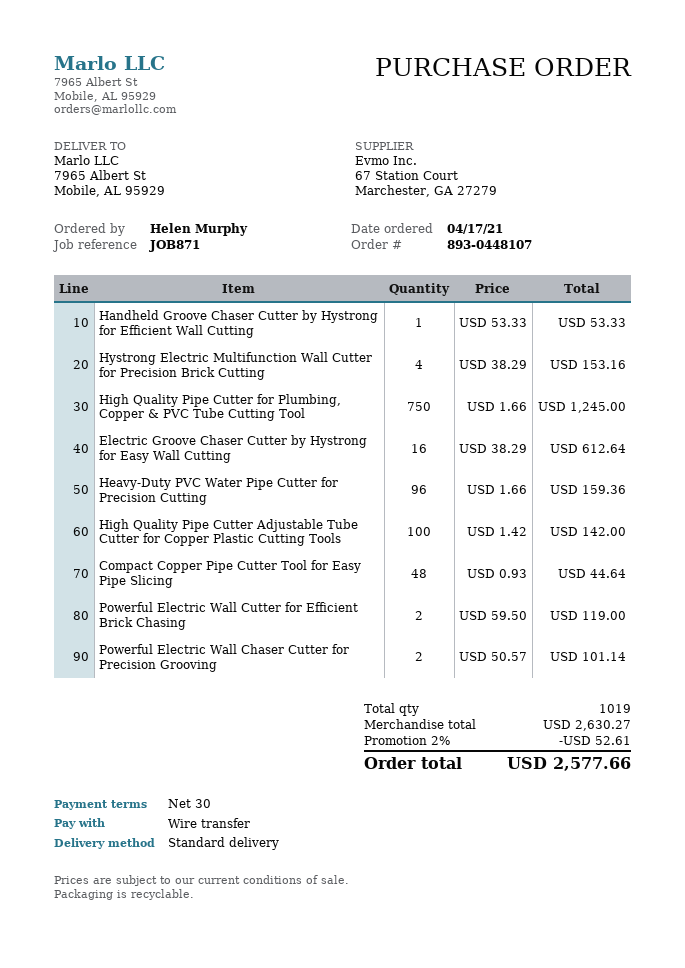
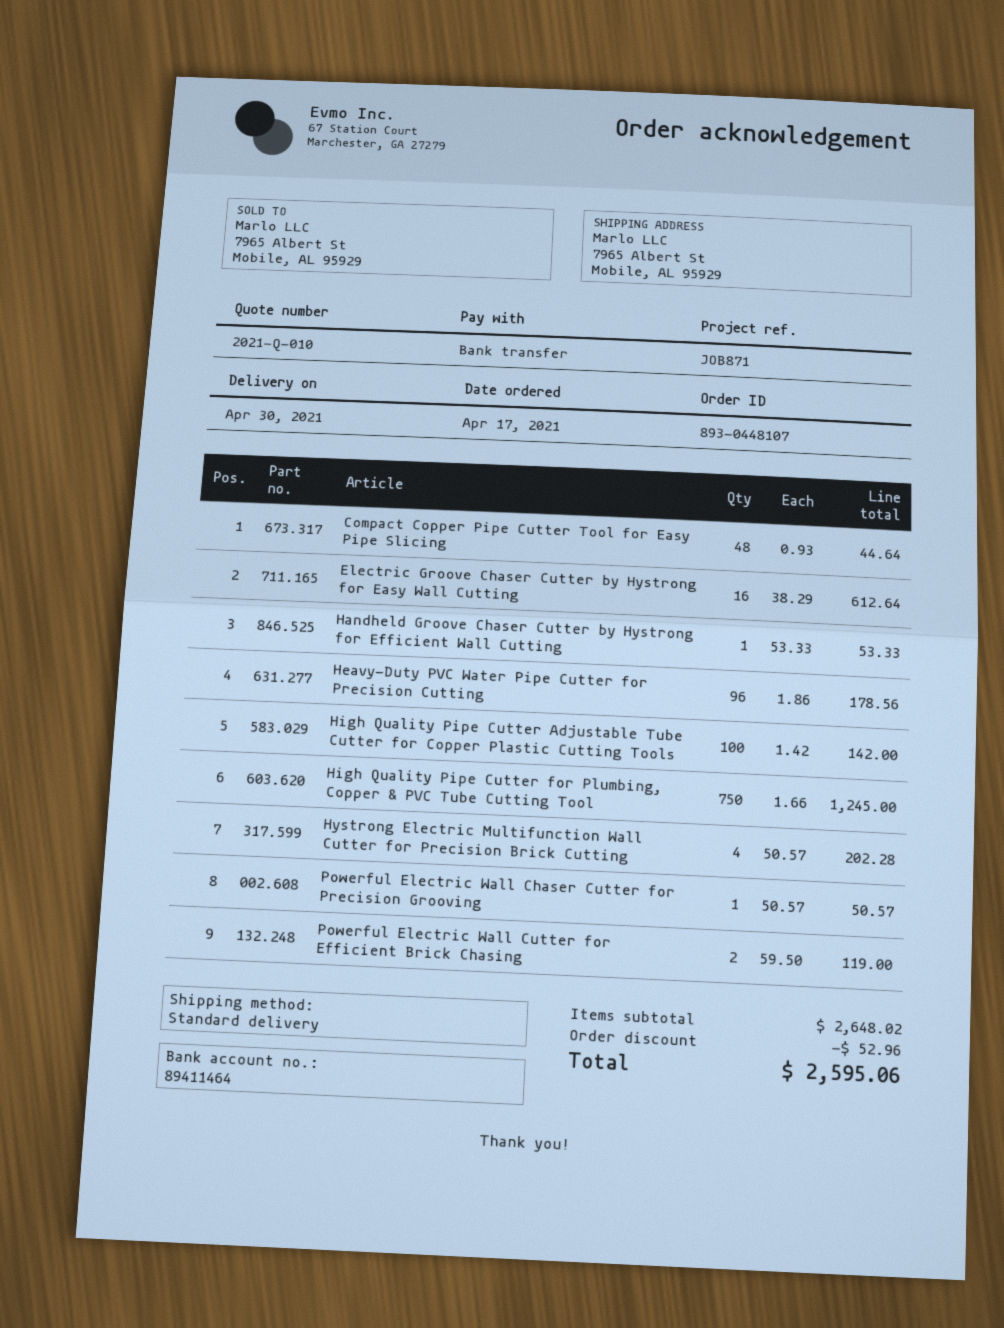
Hystrong Electric Multifunction Wall Cutter for Precision Brick Cutting: 4 x 38.29 = 153.16 -> 4 x 50.57 = 202.28
Heavy-Duty PVC Water Pipe Cutter for Precision Cutting: 96 x 1.66 = 159.36 -> 96 x 1.86 = 178.56
Powerful Electric Wall Chaser Cutter for Precision Grooving: 2 x 50.57 = 101.14 -> 1 x 50.57 = 50.57
subtotal: 2630.27 -> 2648.02
discount: 52.61 -> 52.96
total: 2577.66 -> 2595.06

